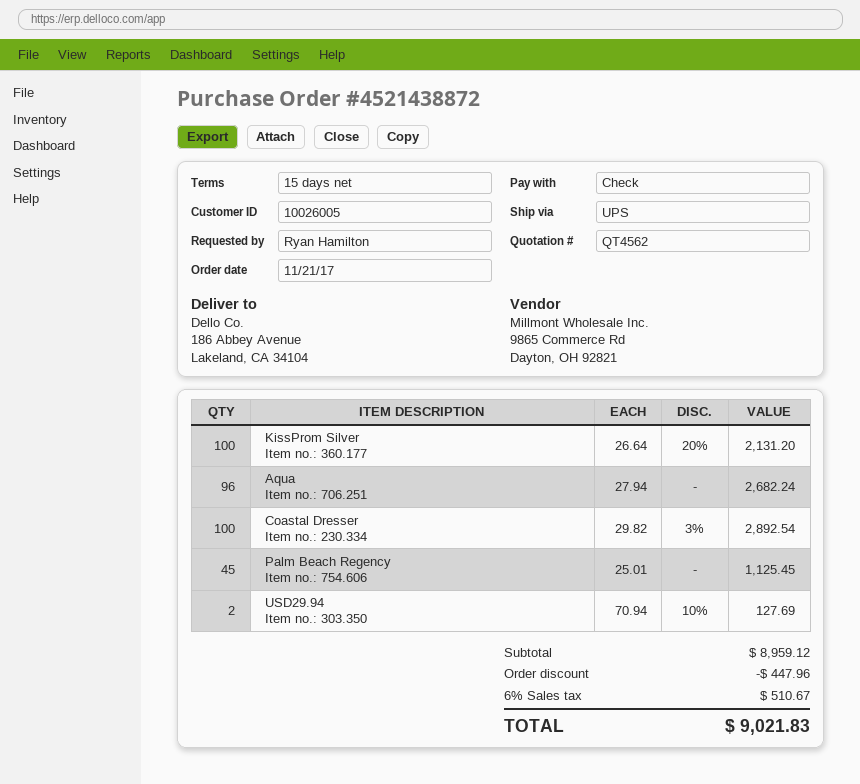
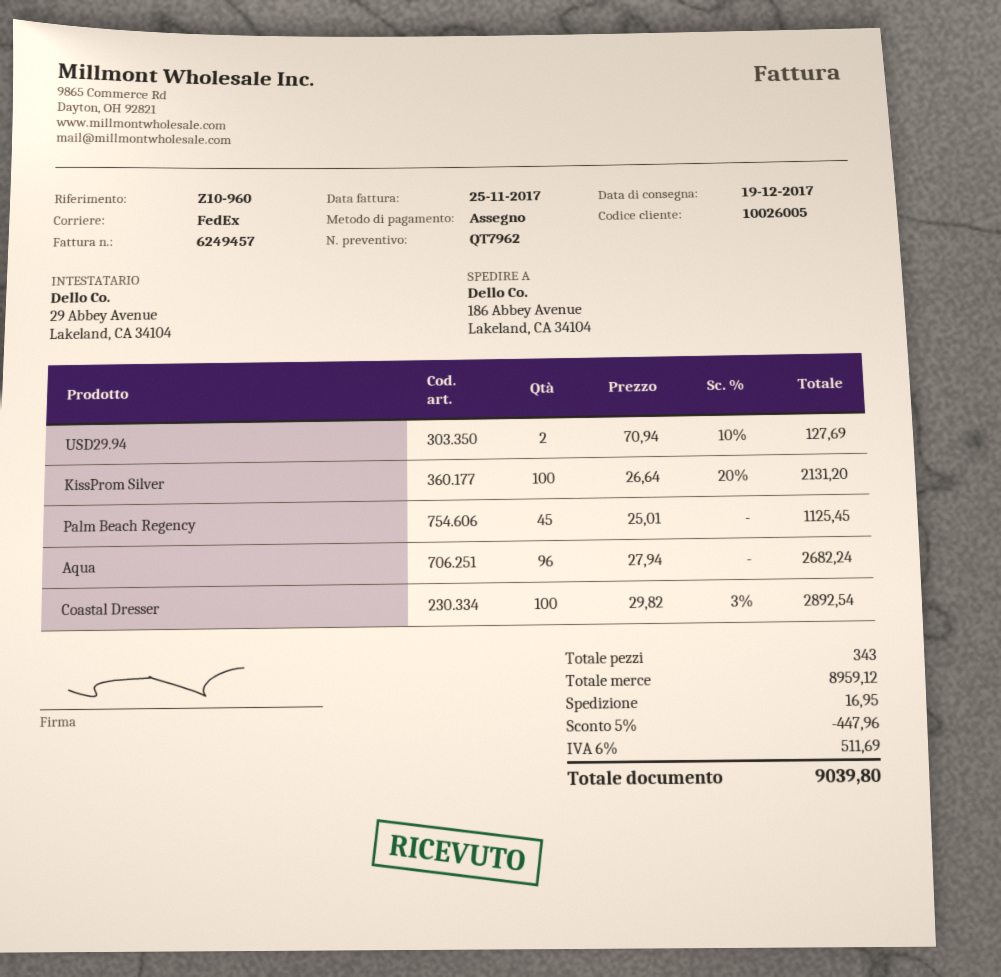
quote number: QT4562 -> QT7962
shipping method: UPS -> FedEx
shipping: none -> 16.95
tax: 6% = 510.67 -> 6% = 511.69
total: 9021.83 -> 9039.80

